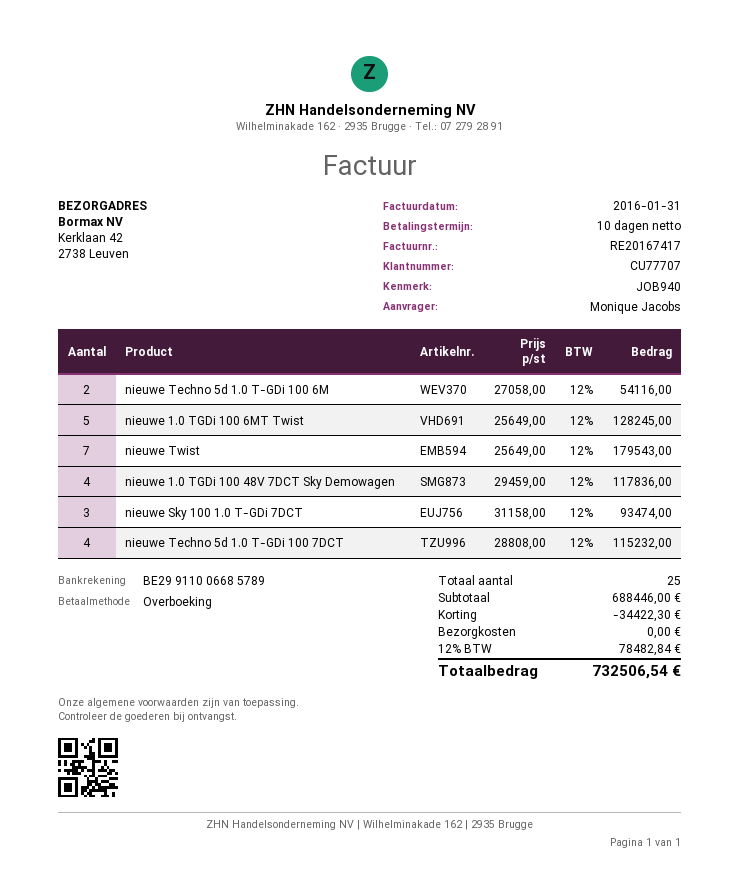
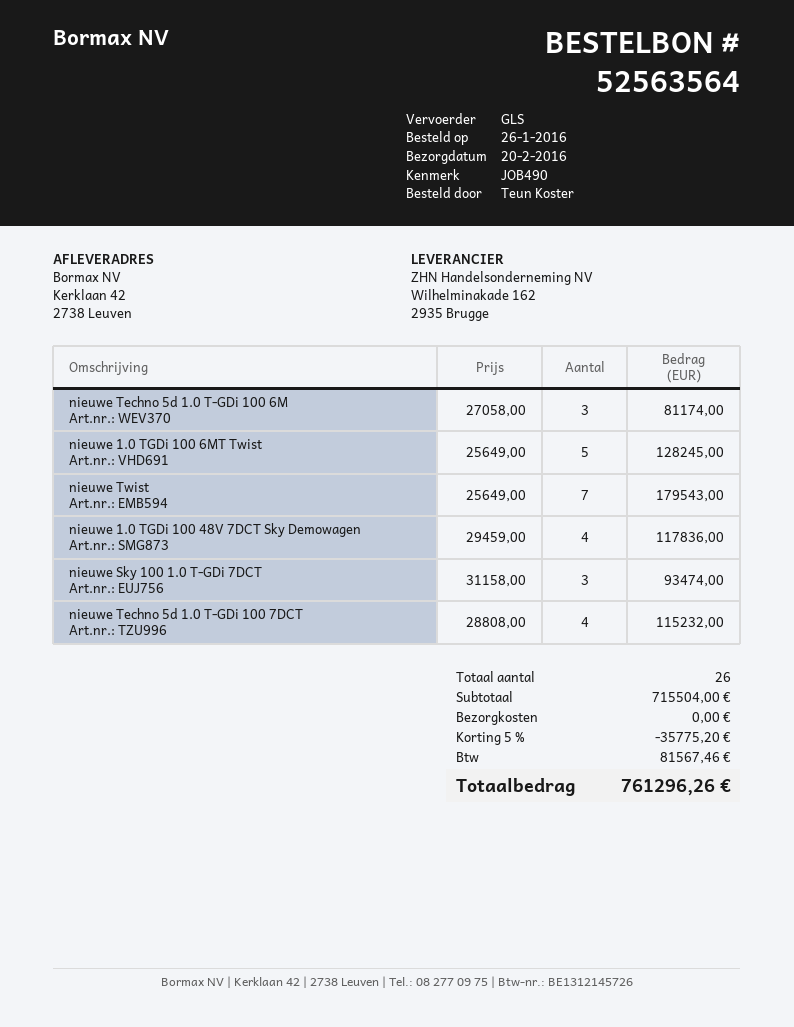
reference: JOB940 -> JOB490
ordered by: Monique Jacobs -> Teun Koster
nieuwe Techno 5d 1.0 T-GDi 100 6M: 2 x 27058.00 = 54116.00 -> 3 x 27058.00 = 81174.00
total quantity: 25 -> 26
subtotal: 688446.00 -> 715504.00
discount: 34422.30 -> 35775.20
tax: 78482.84 -> 81567.46
total: 732506.54 -> 761296.26

